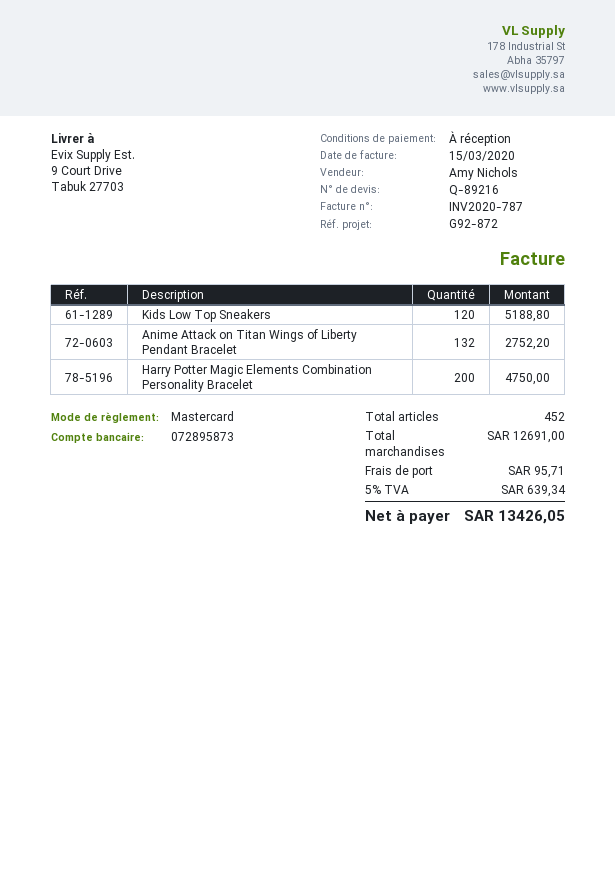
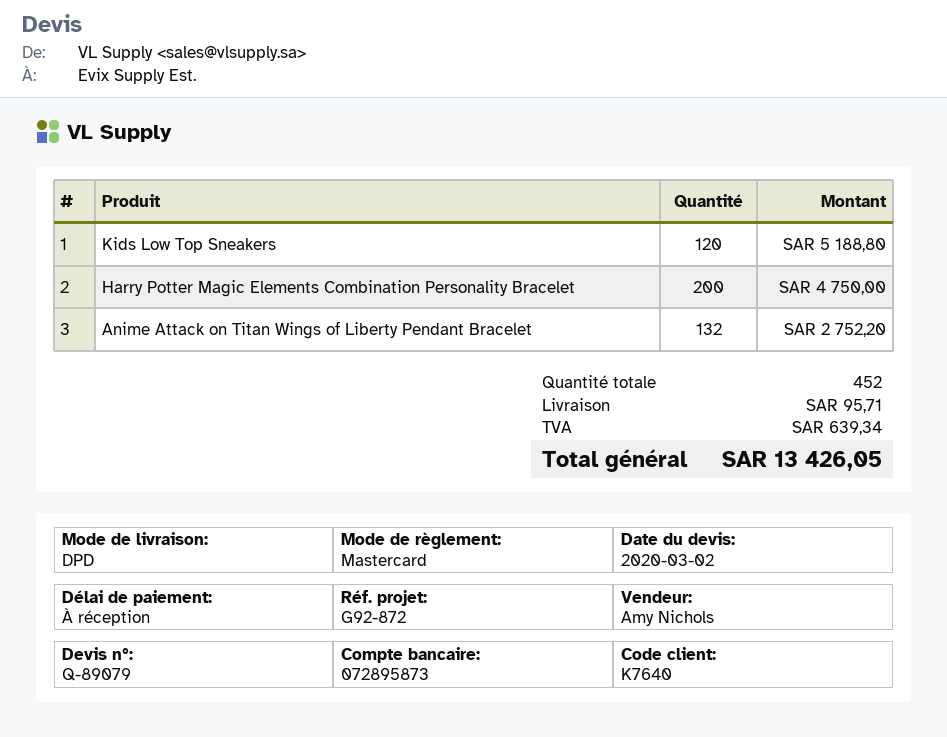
quote number: Q-89216 -> Q-89079

